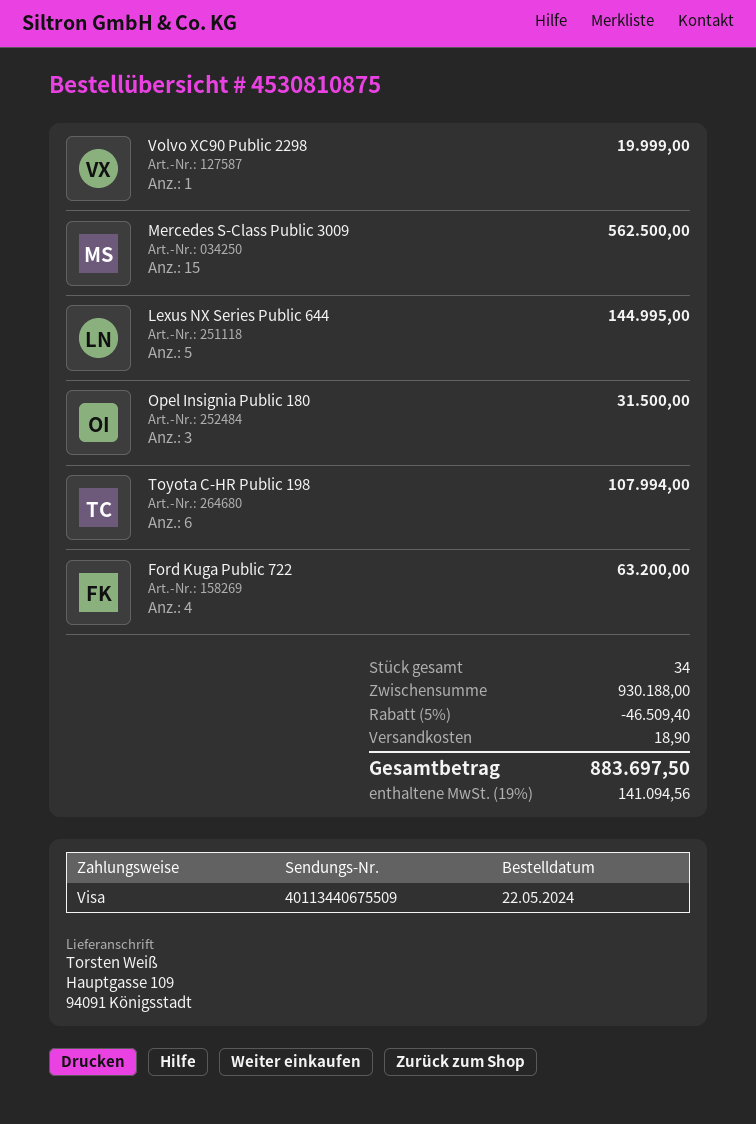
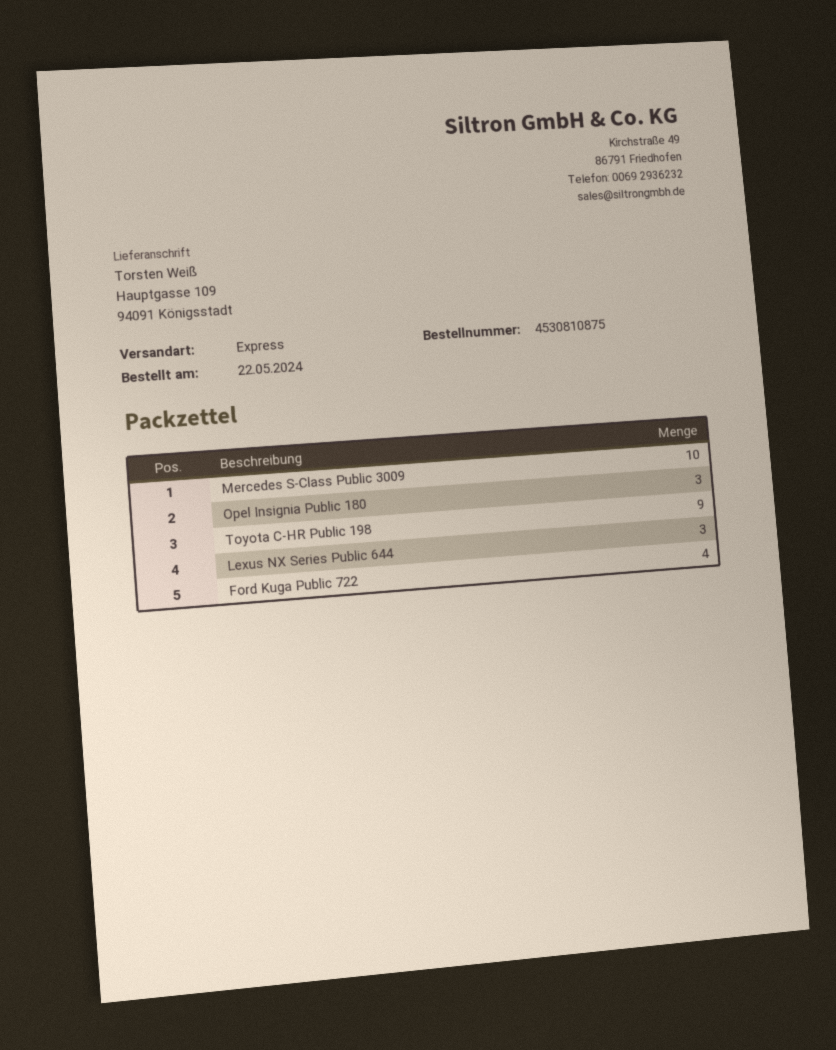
Volvo XC90 Public 2298: 1 -> none
Mercedes S-Class Public 3009: 15 -> 10
Lexus NX Series Public 644: 5 -> 3
Toyota C-HR Public 198: 6 -> 9

